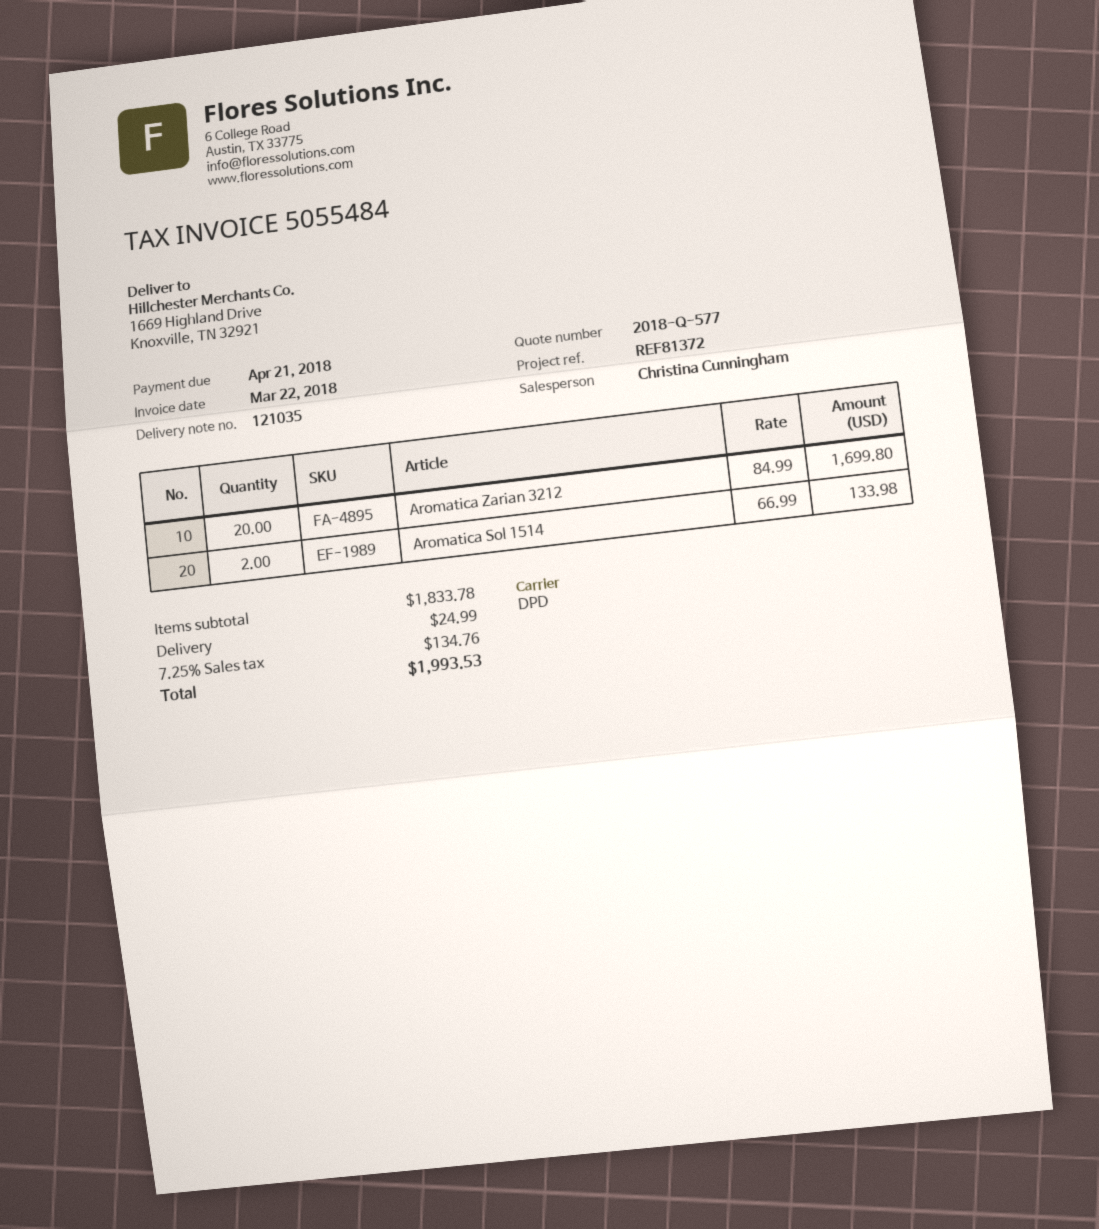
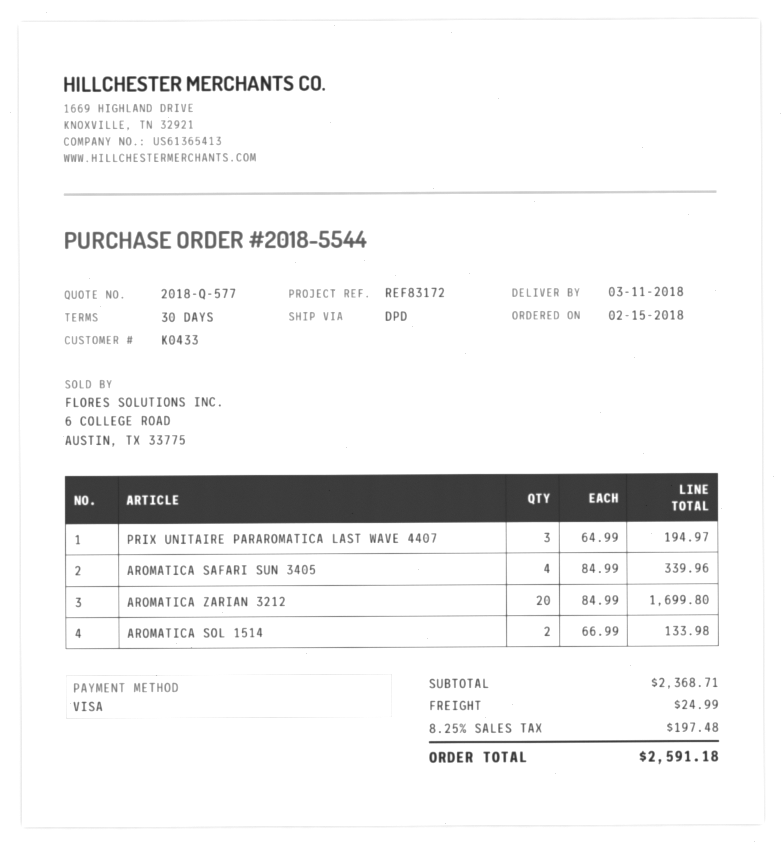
reference: REF81372 -> REF83172
PRIX UNITAIRE PARAROMATICA LAST WAVE 4407: none -> 3 x 64.99 = 194.97
AROMATICA SAFARI SUN 3405: none -> 4 x 84.99 = 339.96
subtotal: 1833.78 -> 2368.71
tax: 7.25% = 134.76 -> 8.25% = 197.48
total: 1993.53 -> 2591.18

